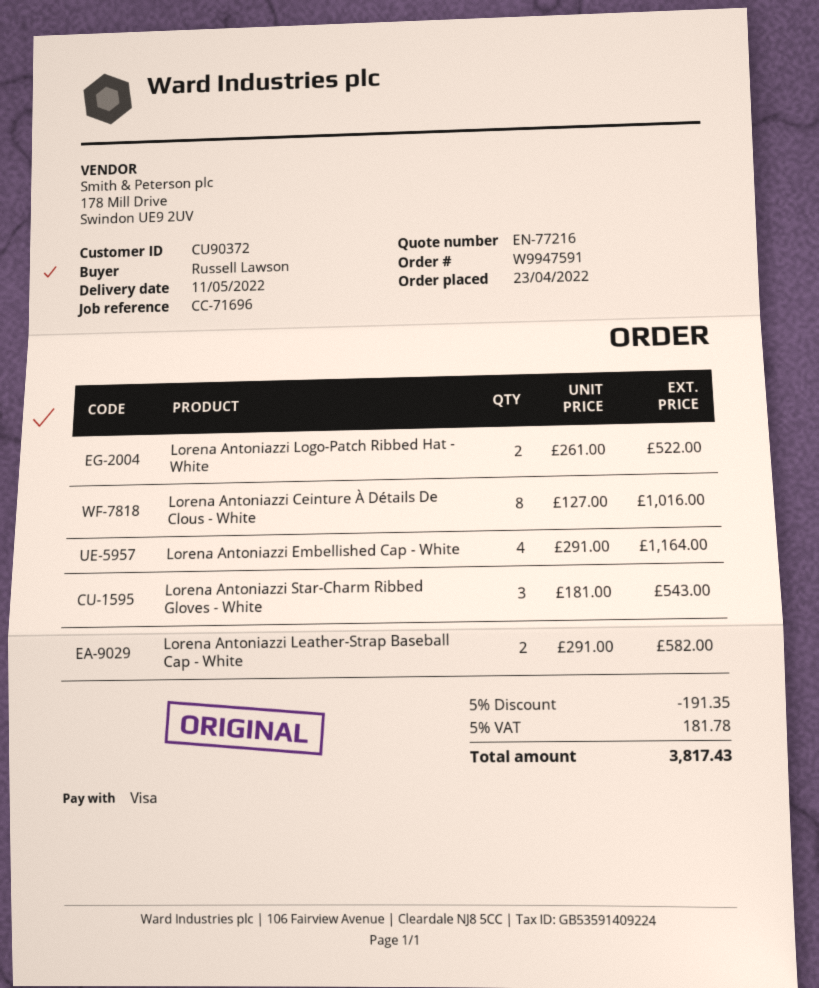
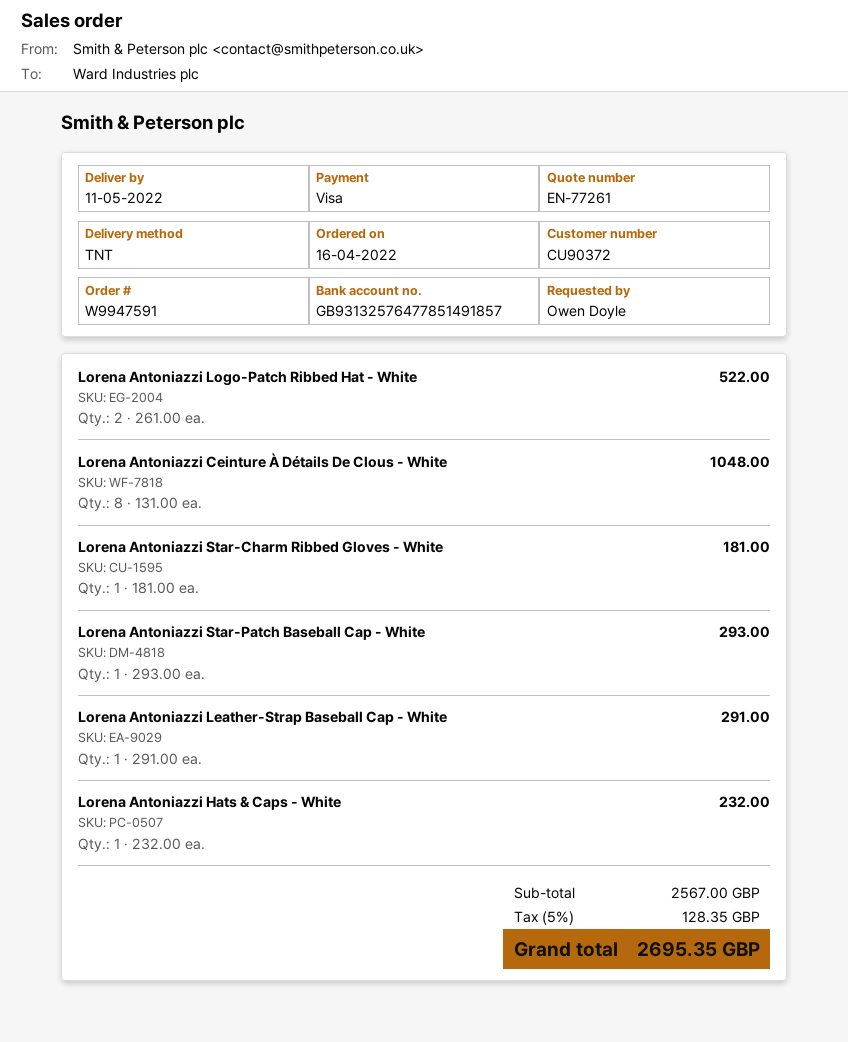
quote number: EN-77216 -> EN-77261
order date: 2022-04-23 -> 2022-04-16
ordered by: Russell Lawson -> Owen Doyle
Lorena Antoniazzi Ceinture À Détails De Clous - White: 8 x 127.00 = 1016.00 -> 8 x 131.00 = 1048.00
Lorena Antoniazzi Embellished Cap - White: 4 x 291.00 = 1164.00 -> none
Lorena Antoniazzi Star-Charm Ribbed Gloves - White: 3 x 181.00 = 543.00 -> 1 x 181.00 = 181.00
Lorena Antoniazzi Leather-Strap Baseball Cap - White: 2 x 291.00 = 582.00 -> 1 x 291.00 = 291.00
Lorena Antoniazzi Star-Patch Baseball Cap - White: none -> 1 x 293.00 = 293.00
Lorena Antoniazzi Hats & Caps - White: none -> 1 x 232.00 = 232.00
discount: 5% = 191.35 -> none
tax: 5% = 181.78 -> 5% = 128.35
total: 3817.43 -> 2695.35

